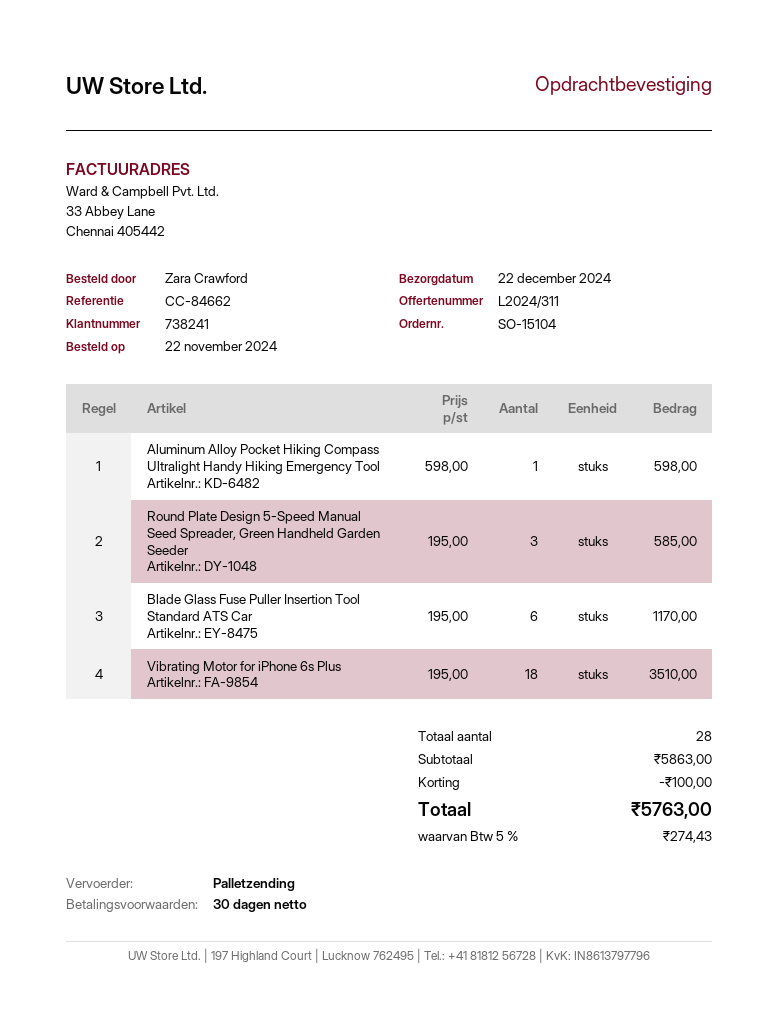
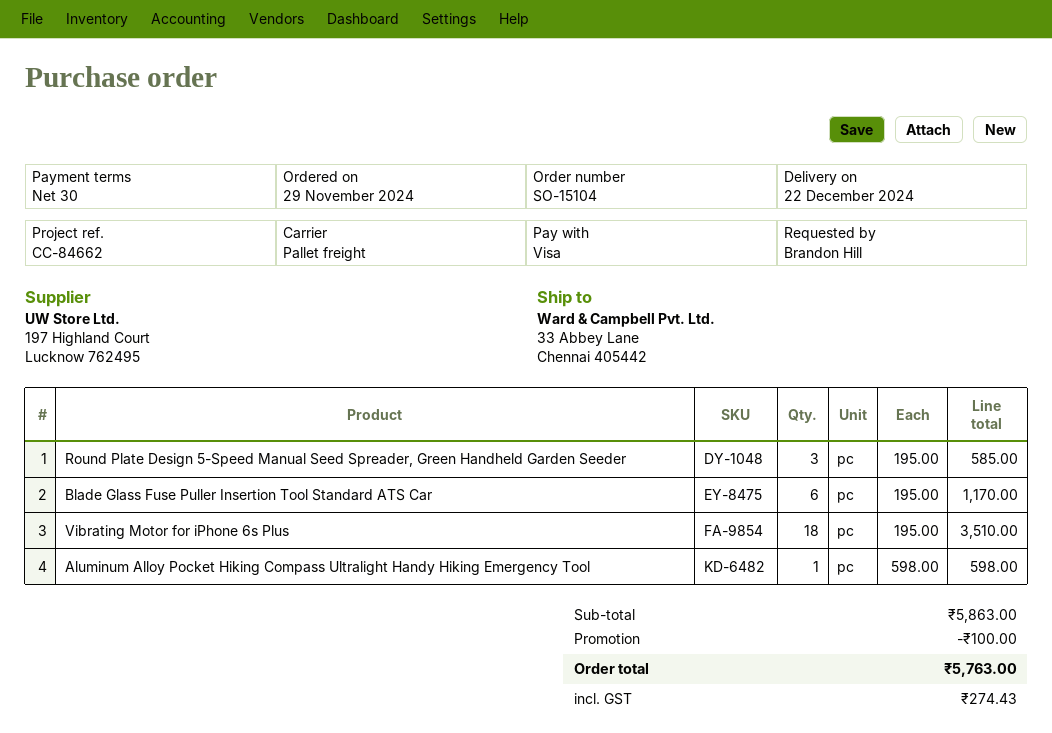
order date: 2024-11-22 -> 2024-11-29
ordered by: Zara Crawford -> Brandon Hill

